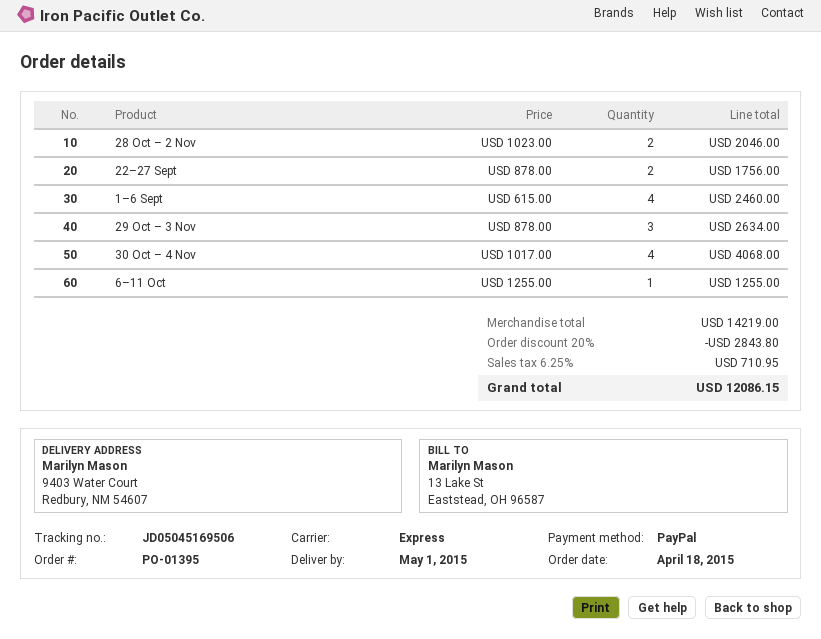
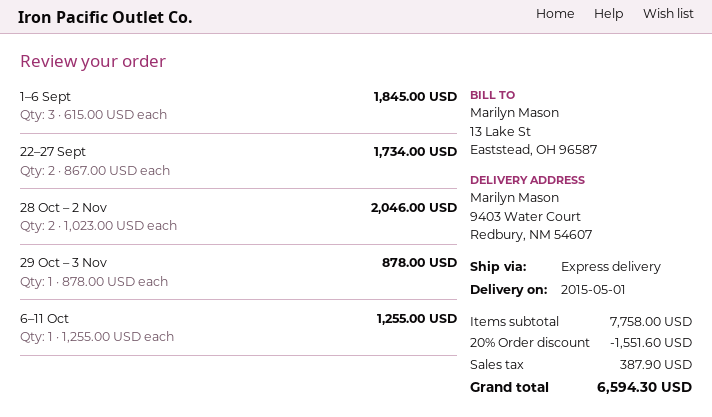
22–27 Sept: 2 x 878.00 = 1756.00 -> 2 x 867.00 = 1734.00
1–6 Sept: 4 x 615.00 = 2460.00 -> 3 x 615.00 = 1845.00
29 Oct – 3 Nov: 3 x 878.00 = 2634.00 -> 1 x 878.00 = 878.00
30 Oct – 4 Nov: 4 x 1017.00 = 4068.00 -> none
subtotal: 14219.00 -> 7758.00
discount: 20% = 2843.80 -> 20% = 1551.60
tax: 710.95 -> 387.90
total: 12086.15 -> 6594.30

